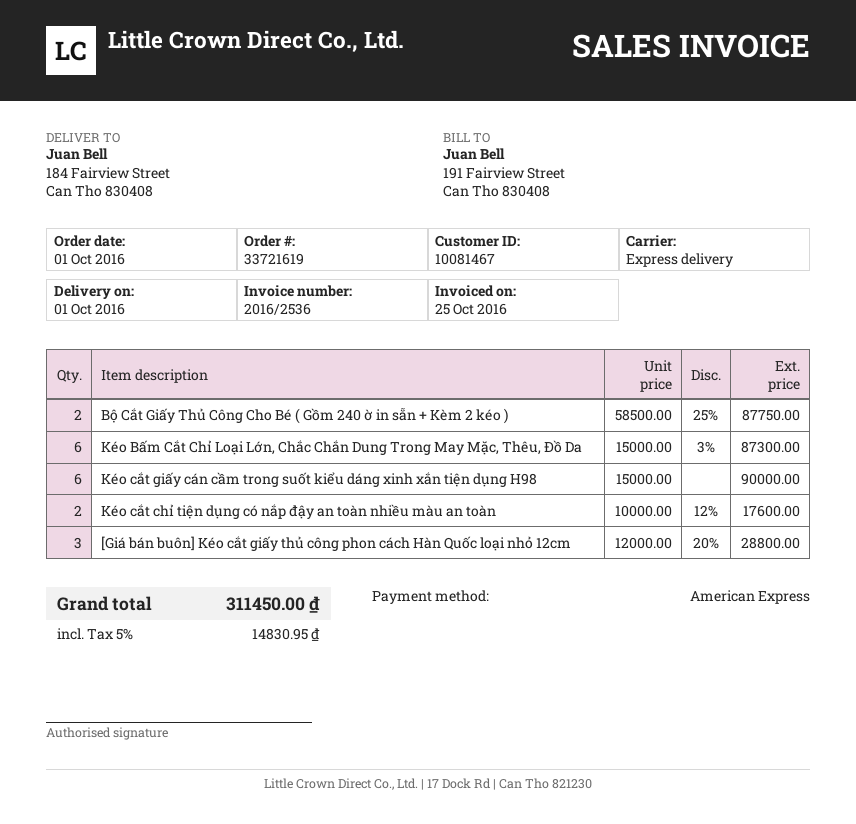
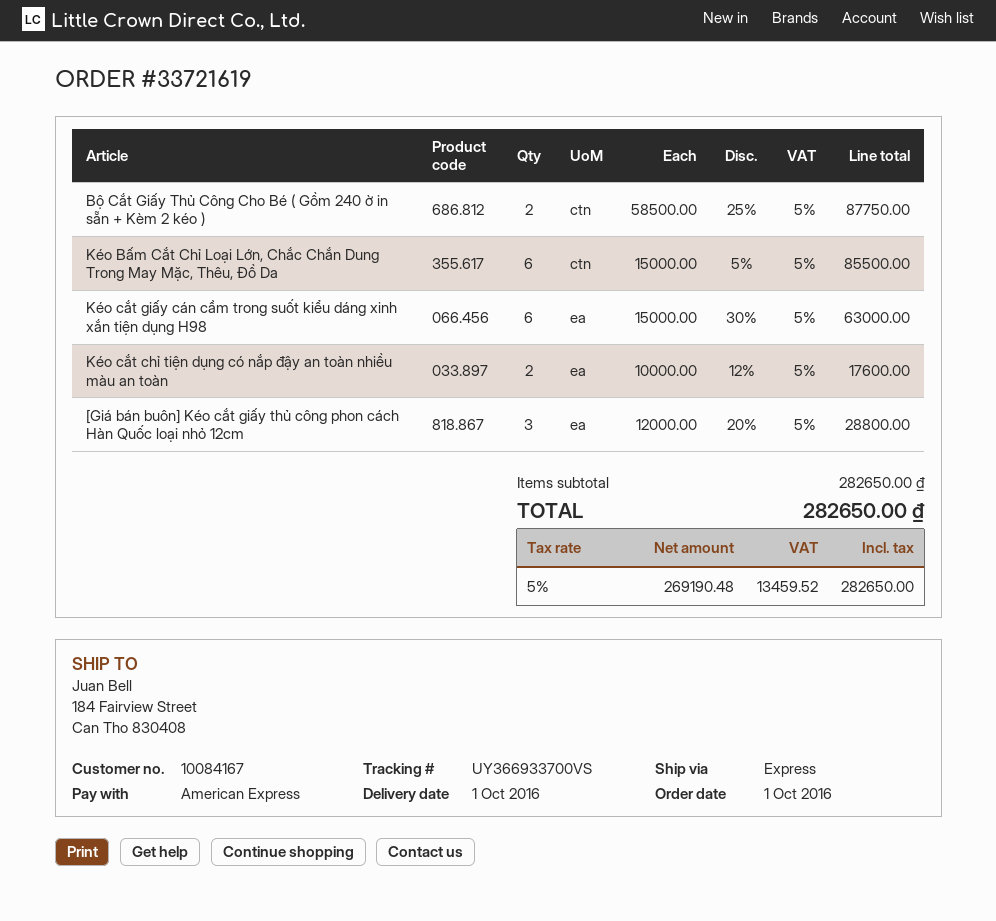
customer number: 10081467 -> 10084167
Kéo Bấm Cắt Chỉ Loại Lớn, Chắc Chắn Dung Trong May Mặc, Thêu, Đồ Da: 6 x 15000.00 - 3% = 87300.00 -> 6 x 15000.00 - 5% = 85500.00
Kéo cắt giấy cán cầm trong suốt kiểu dáng xinh xắn tiện dụng H98: 6 x 15000.00 = 90000.00 -> 6 x 15000.00 - 30% = 63000.00
tax: 5% = 14830.95 -> 5% = 13459.52
total: 311450.00 -> 282650.00

